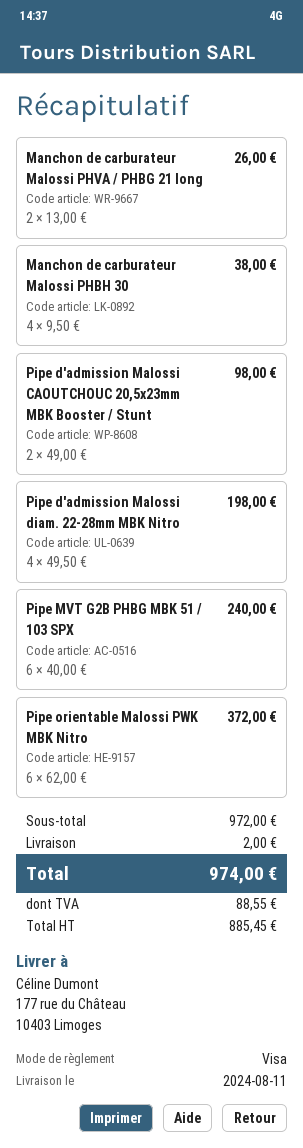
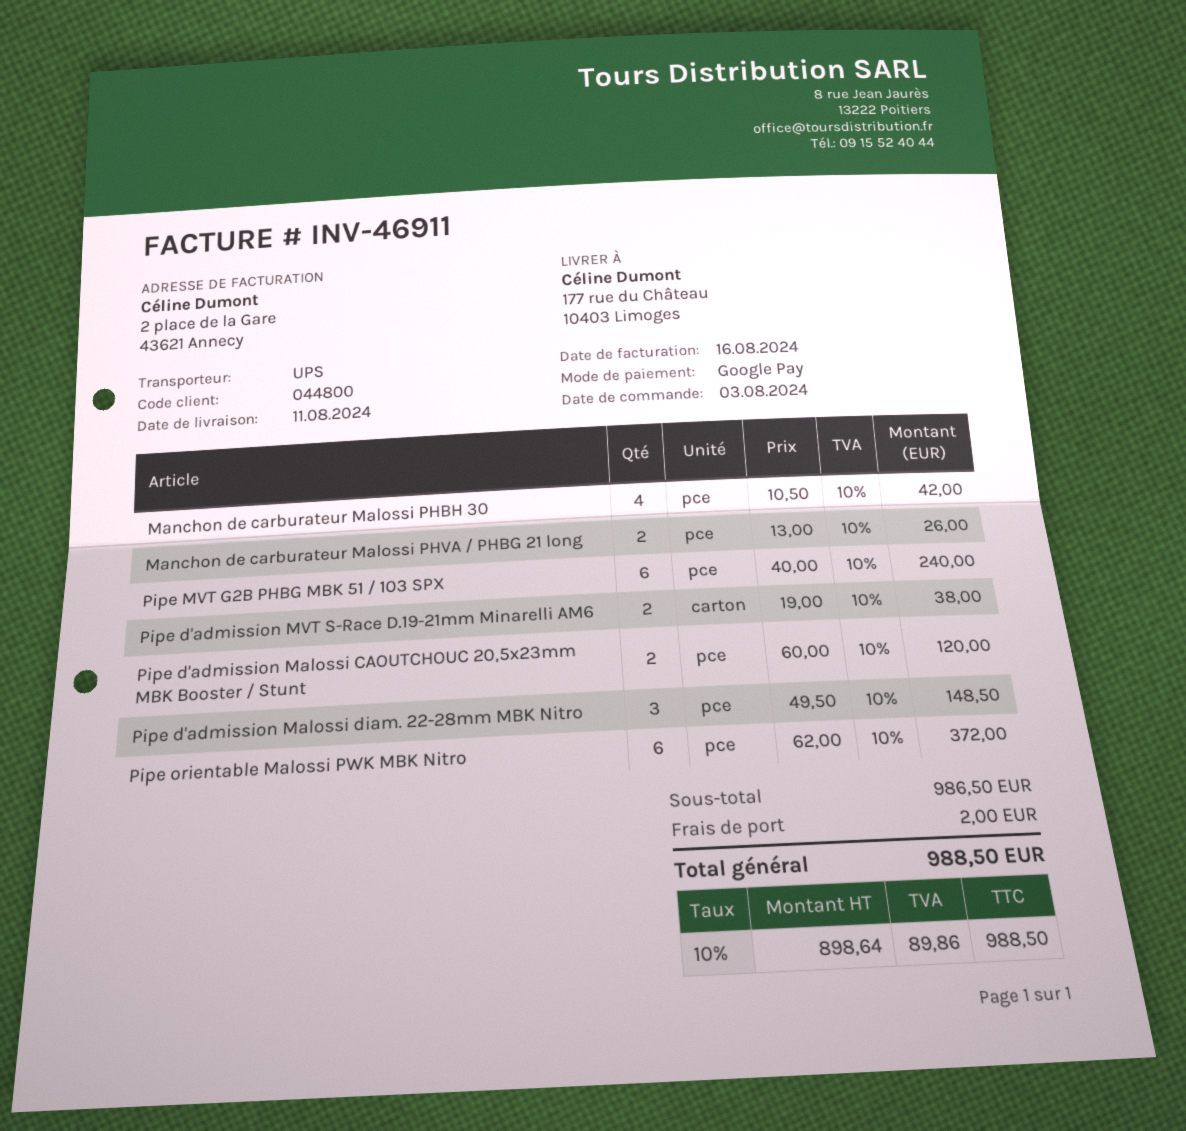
payment method: Visa -> Google Pay
Manchon de carburateur Malossi PHBH 30: 4 x 9.50 = 38.00 -> 4 x 10.50 = 42.00
Pipe d'admission Malossi CAOUTCHOUC 20,5x23mm MBK Booster / Stunt: 2 x 49.00 = 98.00 -> 2 x 60.00 = 120.00
Pipe d'admission Malossi diam. 22-28mm MBK Nitro: 4 x 49.50 = 198.00 -> 3 x 49.50 = 148.50
Pipe d'admission MVT S-Race D.19-21mm Minarelli AM6: none -> 2 x 19.00 = 38.00
subtotal: 972.00 -> 986.50
net: 885.45 -> 898.64
tax: 88.55 -> 89.86
total: 974.00 -> 988.50

